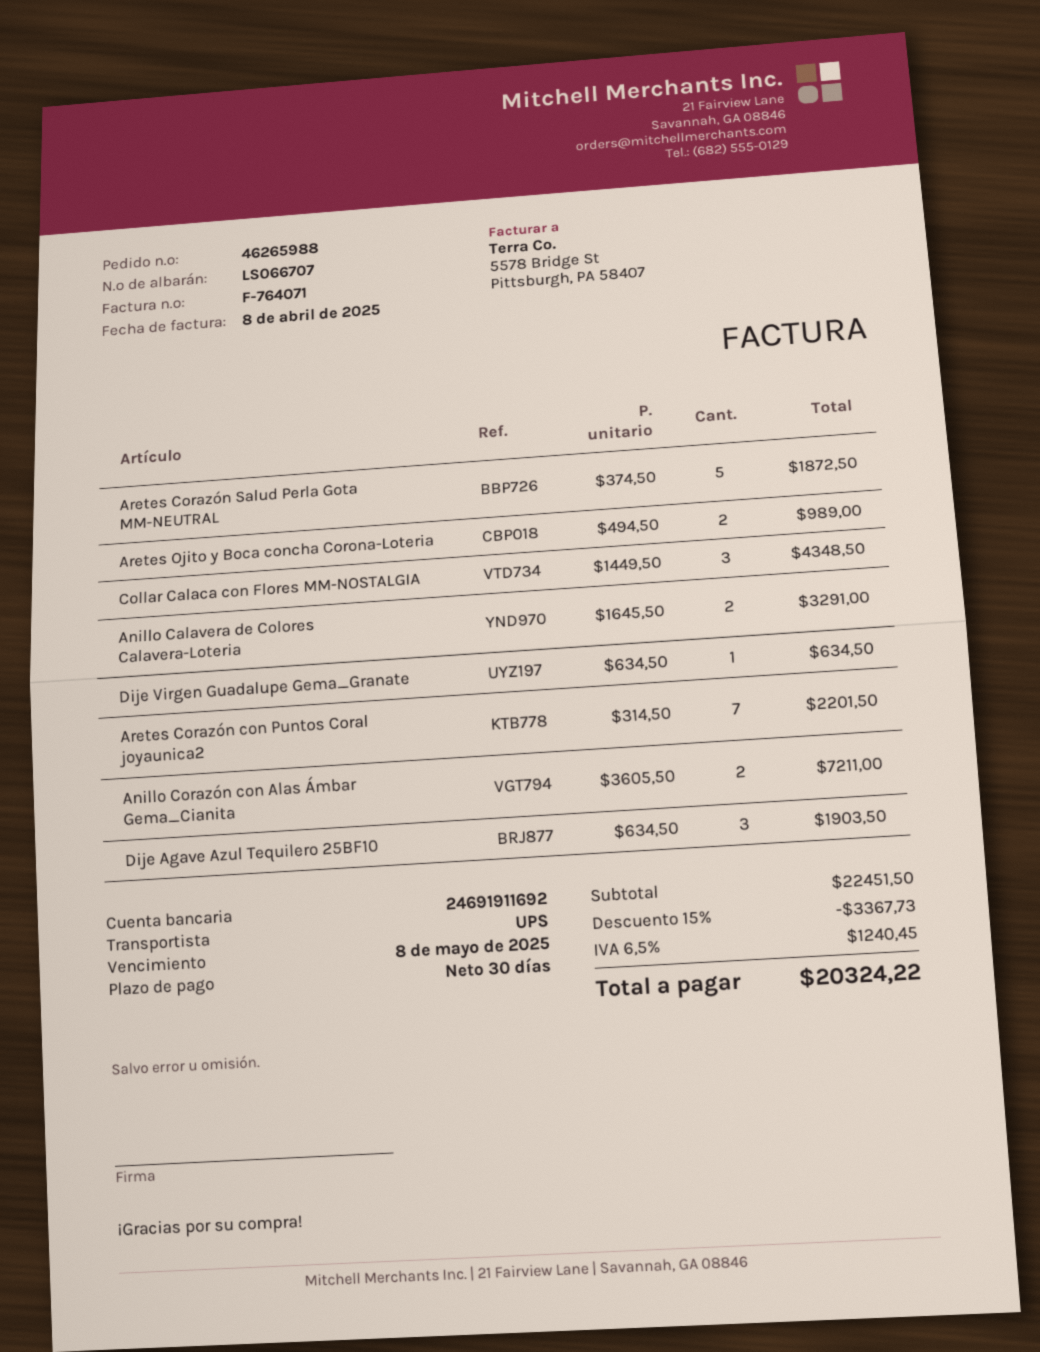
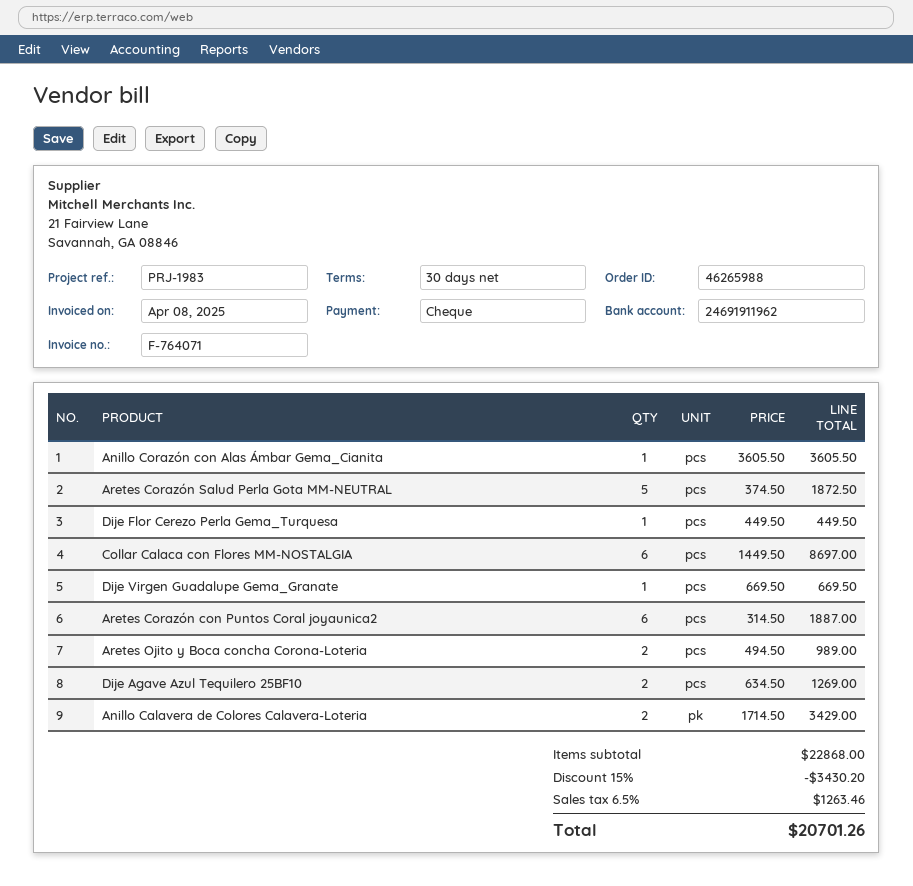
bank account: 24691911692 -> 24691911962
Collar Calaca con Flores MM-NOSTALGIA: 3 x 1449.50 = 4348.50 -> 6 x 1449.50 = 8697.00
Anillo Calavera de Colores Calavera-Loteria: 2 x 1645.50 = 3291.00 -> 2 x 1714.50 = 3429.00
Dije Virgen Guadalupe Gema_Granate: 1 x 634.50 = 634.50 -> 1 x 669.50 = 669.50
Aretes Corazón con Puntos Coral joyaunica2: 7 x 314.50 = 2201.50 -> 6 x 314.50 = 1887.00
Anillo Corazón con Alas Ámbar Gema_Cianita: 2 x 3605.50 = 7211.00 -> 1 x 3605.50 = 3605.50
Dije Agave Azul Tequilero 25BF10: 3 x 634.50 = 1903.50 -> 2 x 634.50 = 1269.00
Dije Flor Cerezo Perla Gema_Turquesa: none -> 1 x 449.50 = 449.50
subtotal: 22451.50 -> 22868.00
discount: 15% = 3367.73 -> 15% = 3430.20
tax: 6.5% = 1240.45 -> 6.5% = 1263.46
total: 20324.22 -> 20701.26

